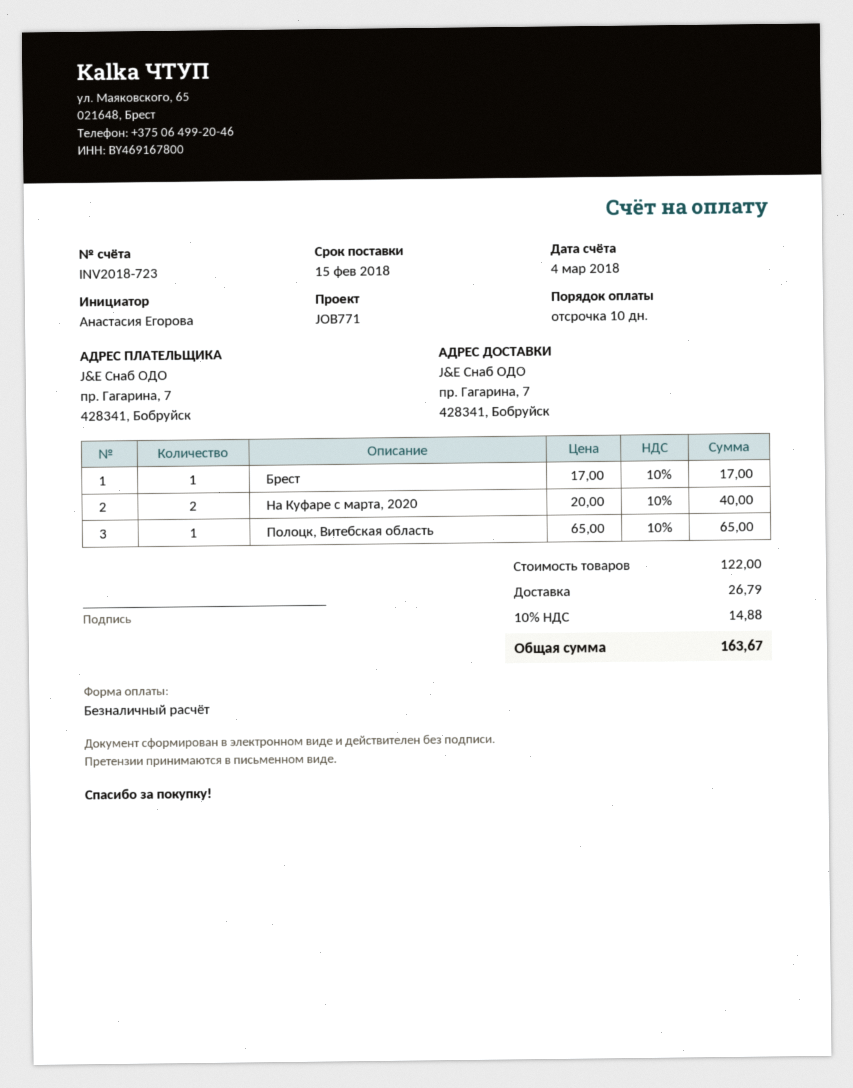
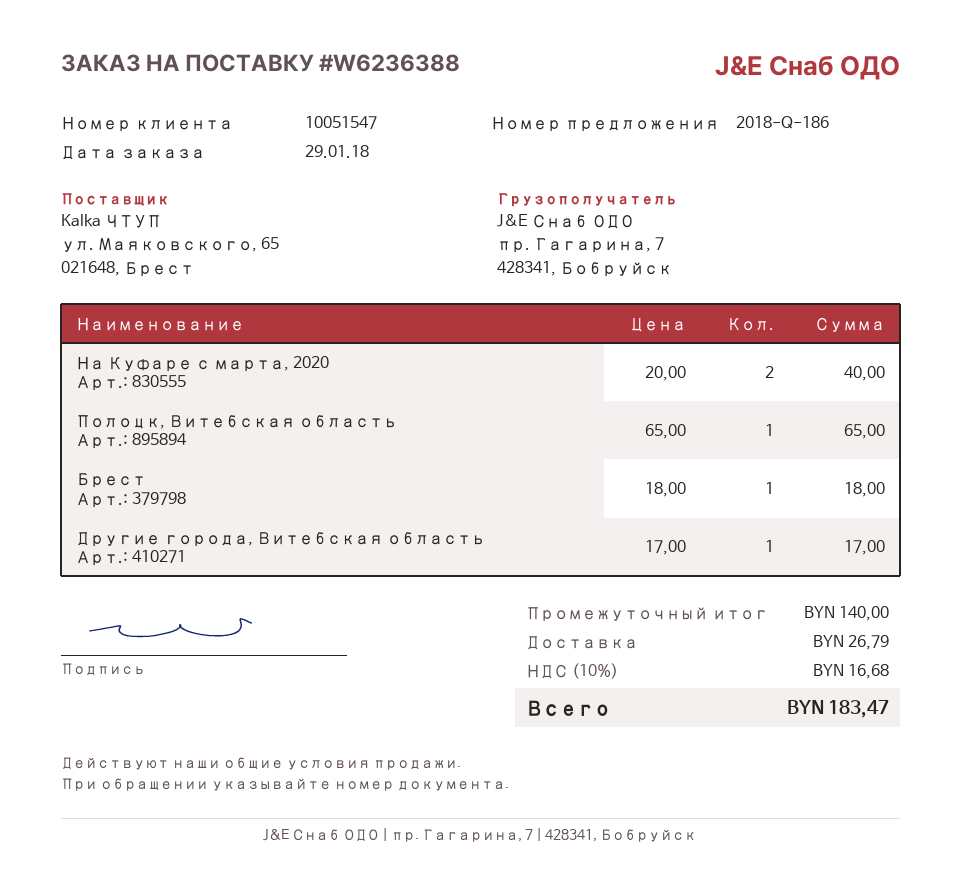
Брест: 1 x 17.00 = 17.00 -> 1 x 18.00 = 18.00
Другие города, Витебская область: none -> 1 x 17.00 = 17.00
subtotal: 122.00 -> 140.00
tax: 10% = 14.88 -> 10% = 16.68
total: 163.67 -> 183.47

